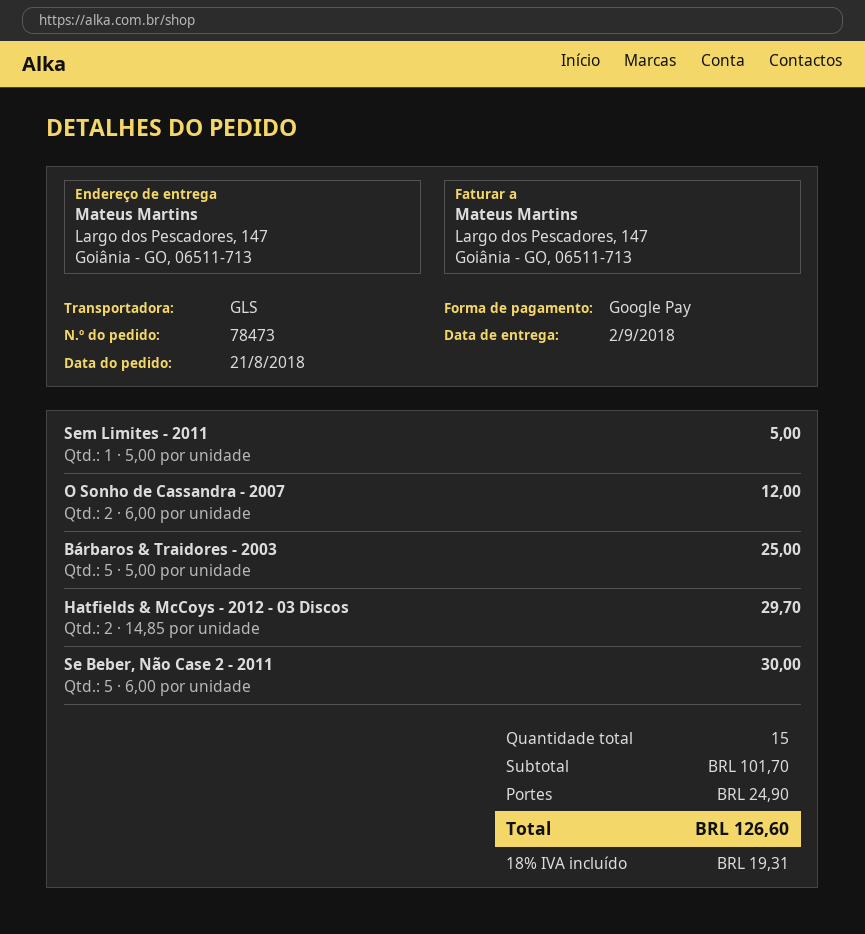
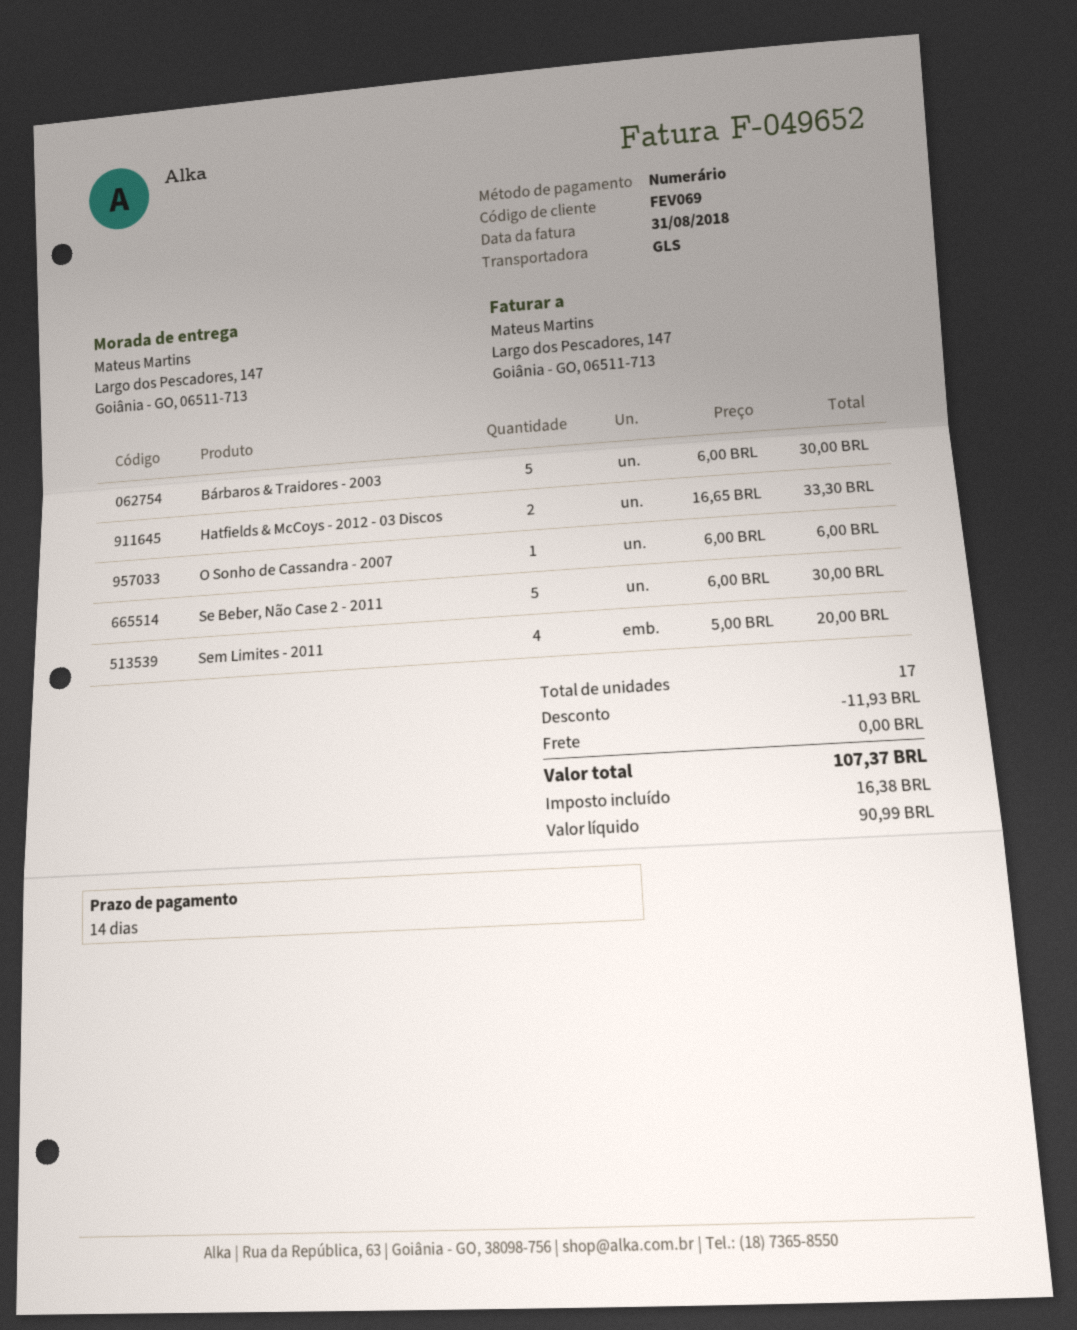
payment method: Google Pay -> cash
Sem Limites - 2011: 1 x 5.00 = 5.00 -> 4 x 5.00 = 20.00
O Sonho de Cassandra - 2007: 2 x 6.00 = 12.00 -> 1 x 6.00 = 6.00
Bárbaros & Traidores - 2003: 5 x 5.00 = 25.00 -> 5 x 6.00 = 30.00
Hatfields & McCoys - 2012 - 03 Discos: 2 x 14.85 = 29.70 -> 2 x 16.65 = 33.30
total quantity: 15 -> 17
discount: none -> 11.93
shipping: 24.90 -> 0.00
tax: 19.31 -> 16.38
total: 126.60 -> 107.37

